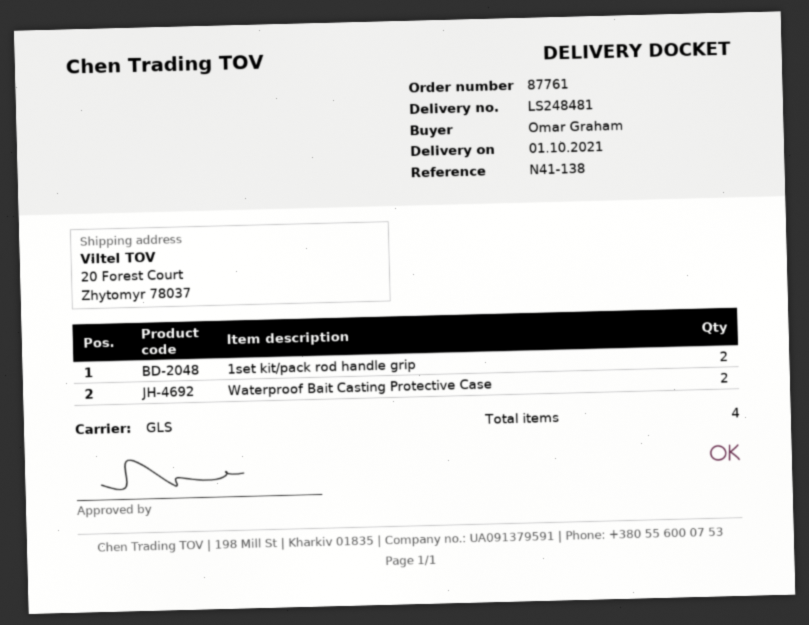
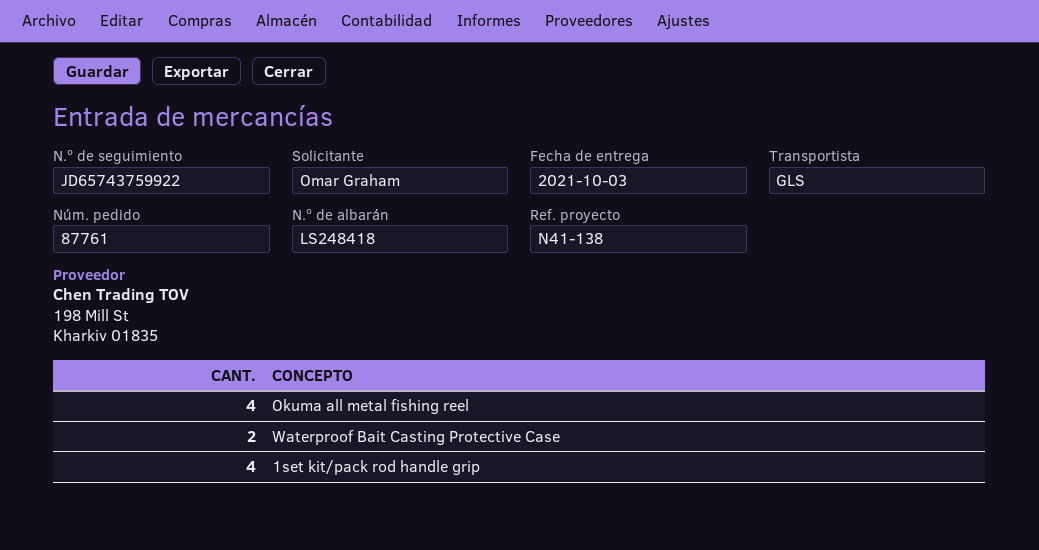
delivery note number: LS248481 -> LS248418
delivery date: 2021-10-01 -> 2021-10-03
1set kit/pack rod handle grip: 2 -> 4
Okuma all metal fishing reel: none -> 4

